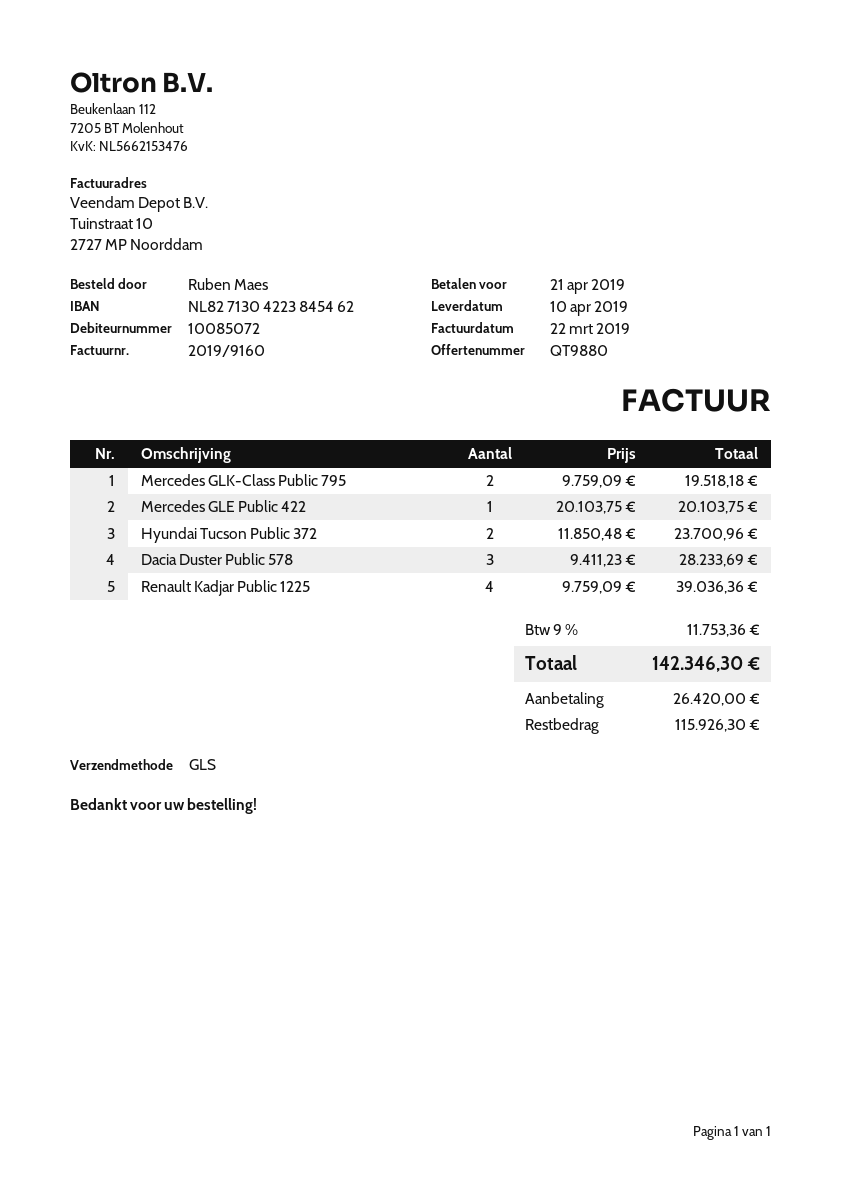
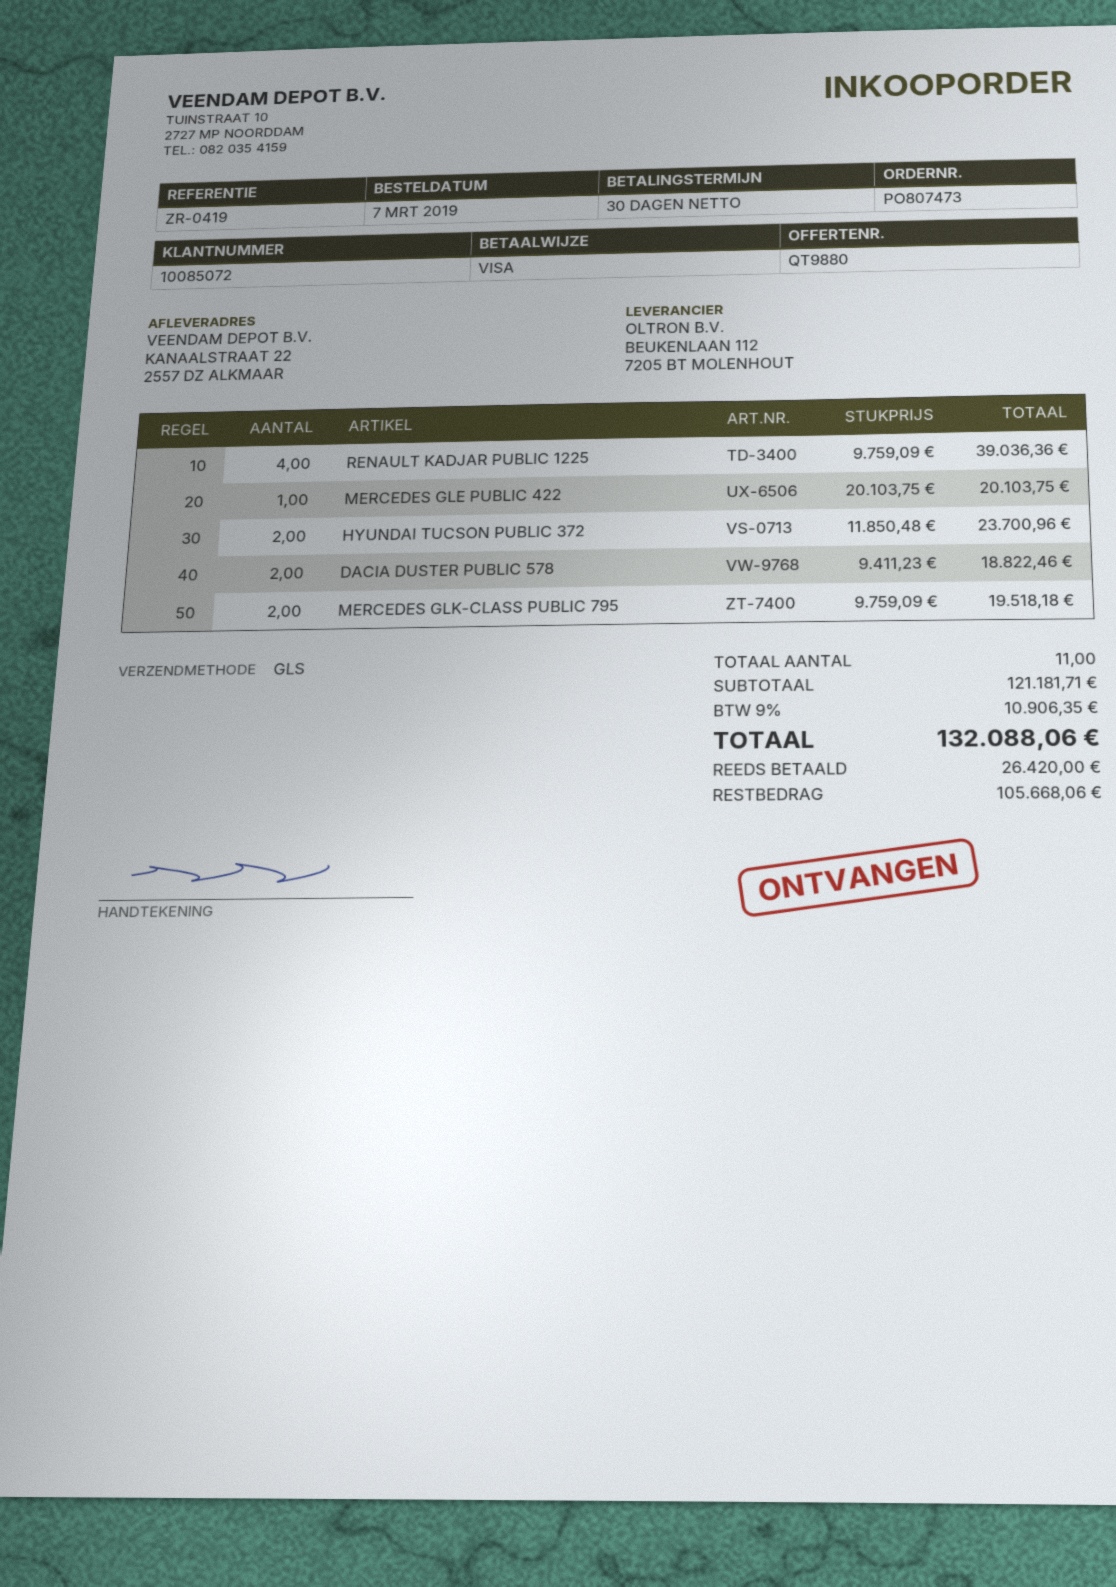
Dacia Duster Public 578: 3 x 9411.23 = 28233.69 -> 2 x 9411.23 = 18822.46
tax: 9% = 11753.36 -> 9% = 10906.35
total: 142346.30 -> 132088.06
balance: 115926.30 -> 105668.06

